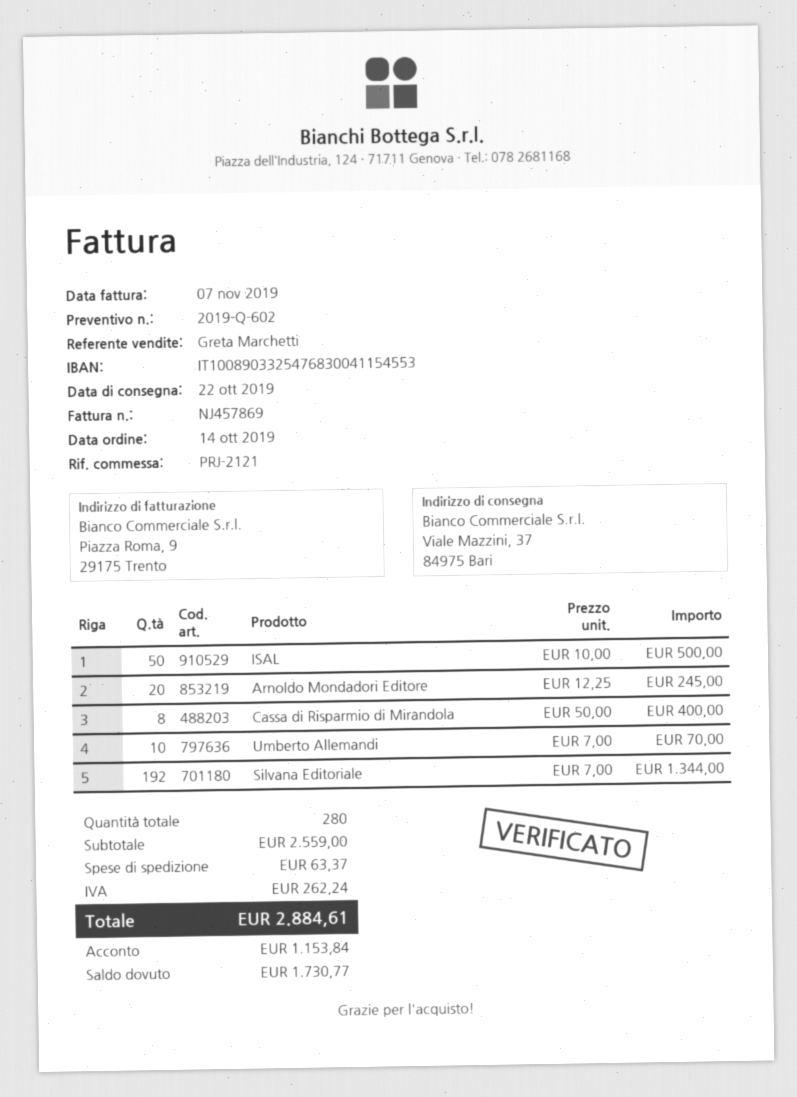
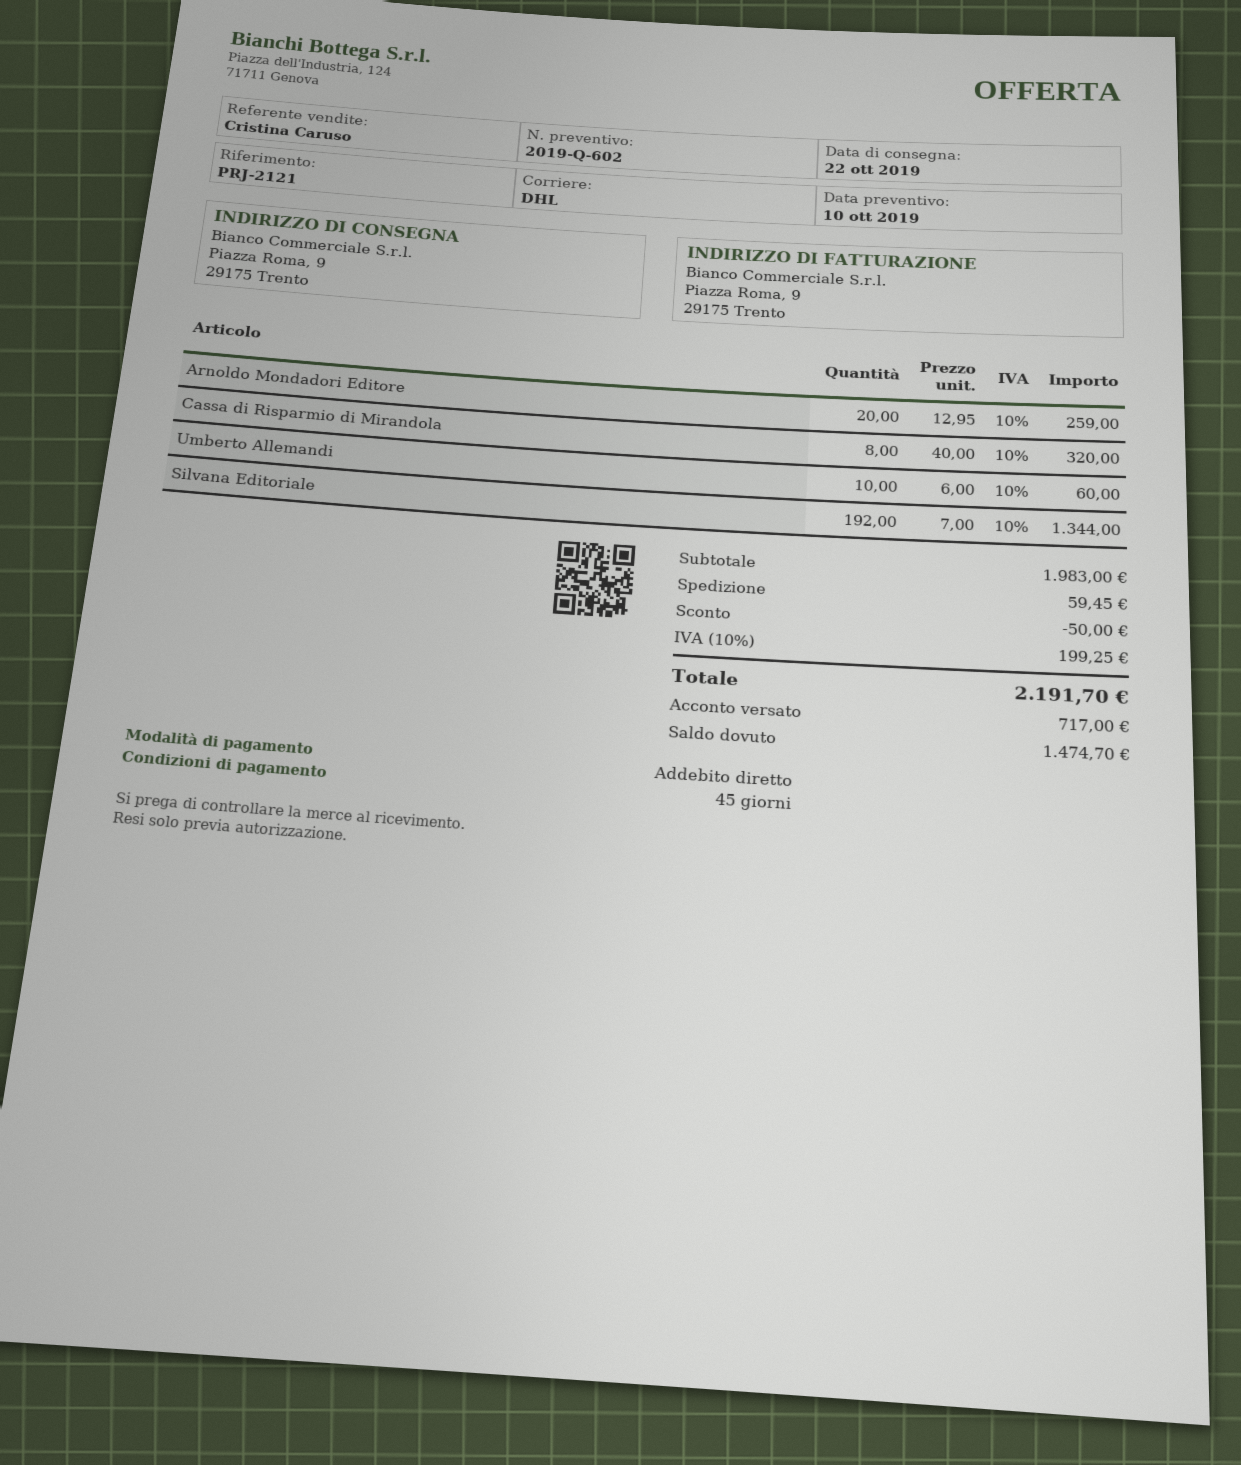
sales rep: Greta Marchetti -> Cristina Caruso
ship to: Viale Mazzini, 37, 84975 Bari -> Piazza Roma, 9, 29175 Trento
ISAL: 50 x 10.00 = 500.00 -> none
Arnoldo Mondadori Editore: 20 x 12.25 = 245.00 -> 20 x 12.95 = 259.00
Cassa di Risparmio di Mirandola: 8 x 50.00 = 400.00 -> 8 x 40.00 = 320.00
Umberto Allemandi: 10 x 7.00 = 70.00 -> 10 x 6.00 = 60.00
subtotal: 2559.00 -> 1983.00
discount: none -> 50.00
shipping: 63.37 -> 59.45
tax: 262.24 -> 199.25
total: 2884.61 -> 2191.70
deposit: 1153.84 -> 717.00
balance: 1730.77 -> 1474.70

